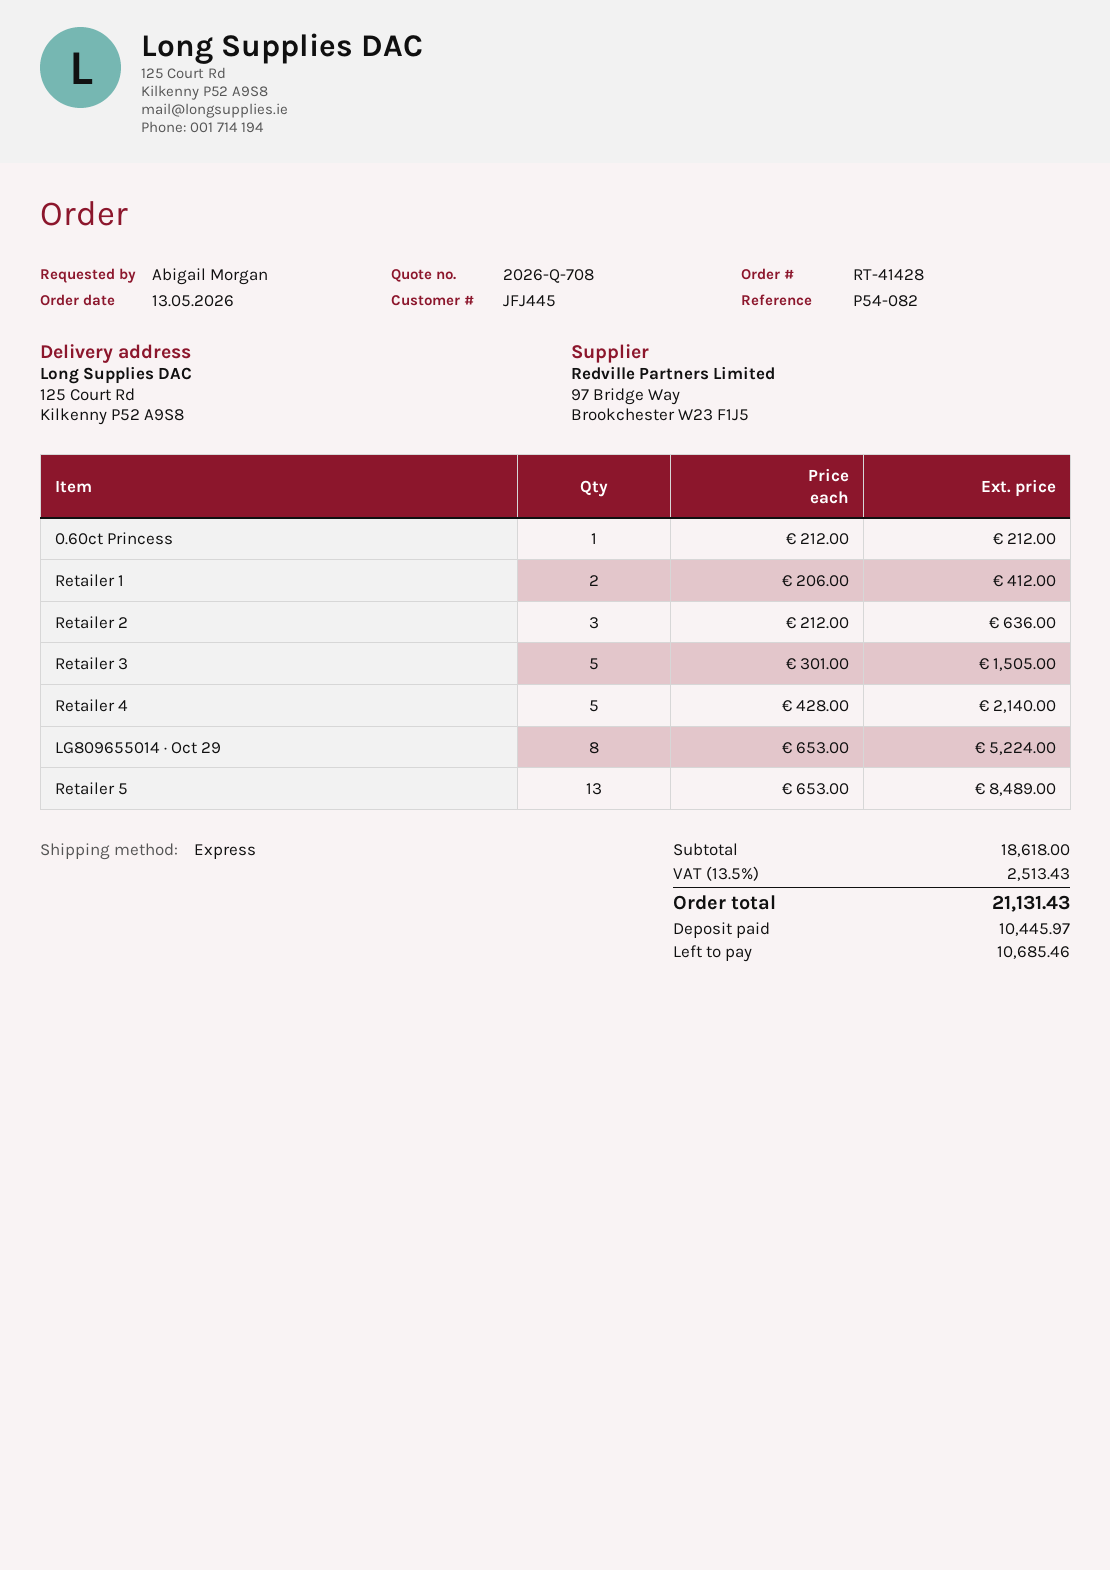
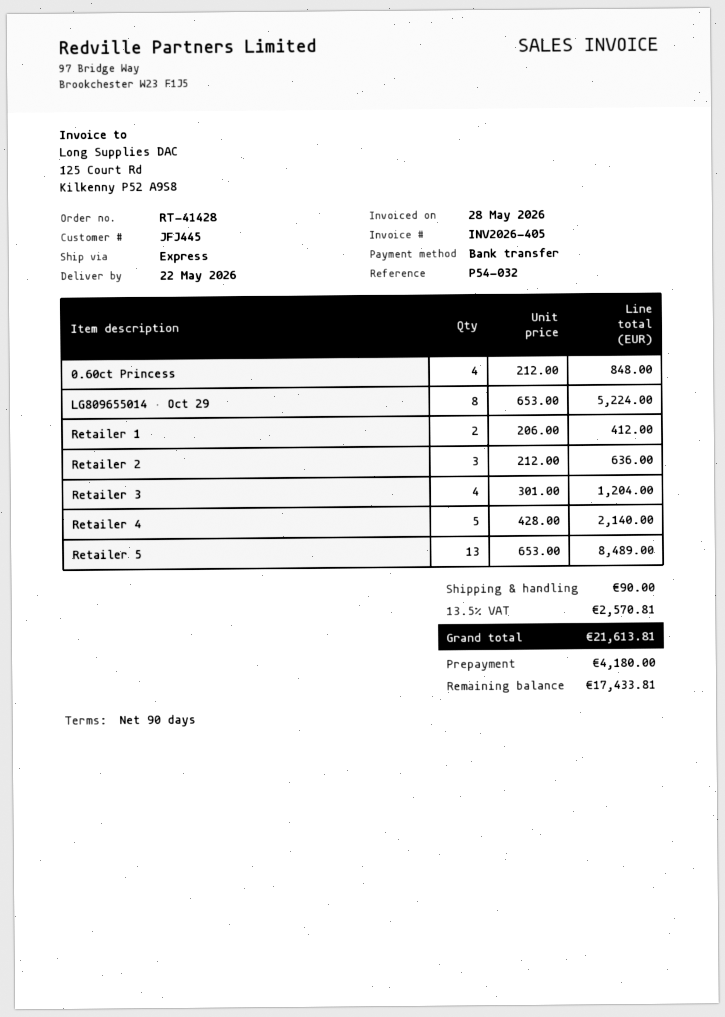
reference: P54-082 -> P54-032
0.60ct Princess: 1 x 212.00 = 212.00 -> 4 x 212.00 = 848.00
Retailer 3: 5 x 301.00 = 1505.00 -> 4 x 301.00 = 1204.00
shipping: none -> 90.00
tax: 13.5% = 2513.43 -> 13.5% = 2570.81
total: 21131.43 -> 21613.81
deposit: 10445.97 -> 4180.00
balance: 10685.46 -> 17433.81

